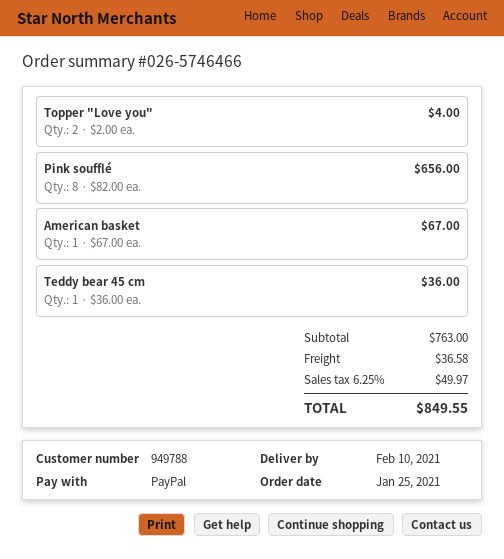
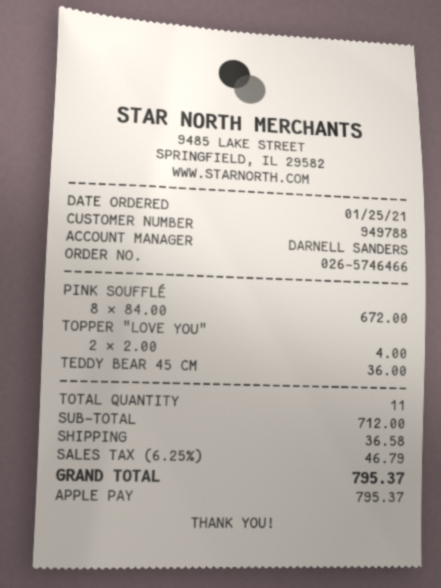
payment method: PayPal -> Apple Pay
Pink soufflé: 8 x 82.00 = 656.00 -> 8 x 84.00 = 672.00
American basket: 1 x 67.00 = 67.00 -> none
subtotal: 763.00 -> 712.00
tax: 6.25% = 49.97 -> 6.25% = 46.79
total: 849.55 -> 795.37

